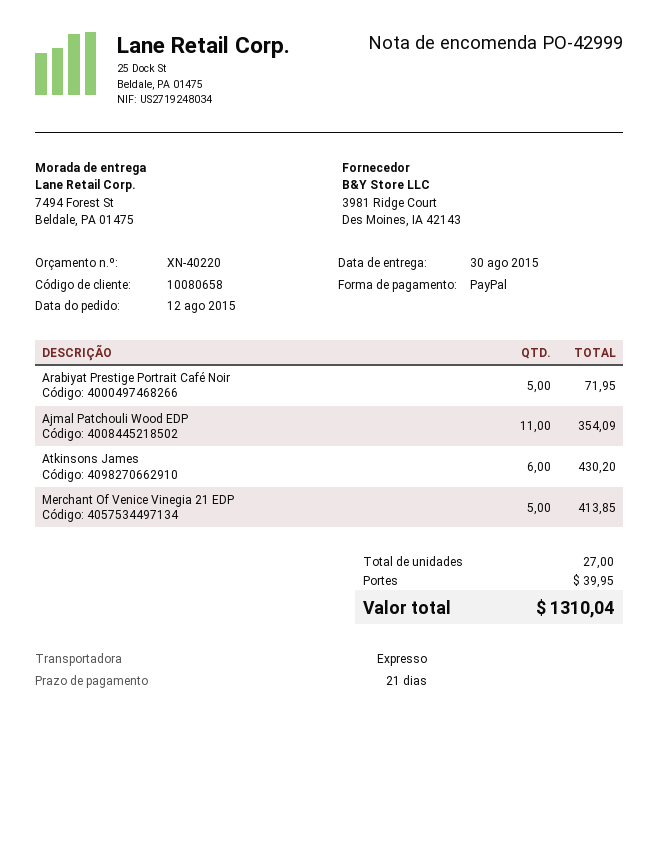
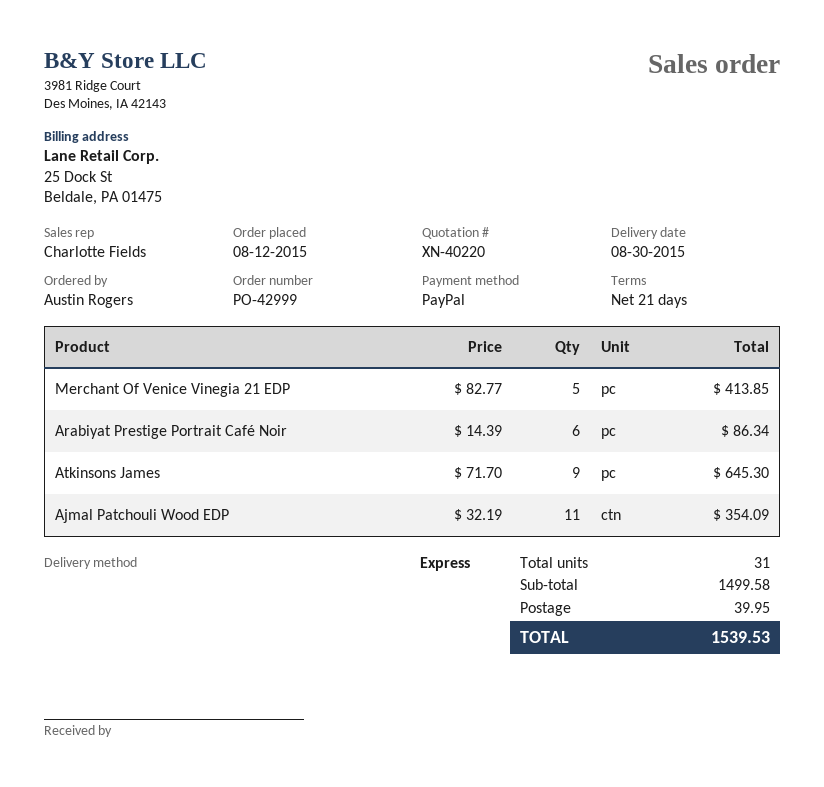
Arabiyat Prestige Portrait Café Noir: 5 for 71.95 -> 6 for 86.34
Atkinsons James: 6 for 430.20 -> 9 for 645.30
total quantity: 27 -> 31
total: 1310.04 -> 1539.53

